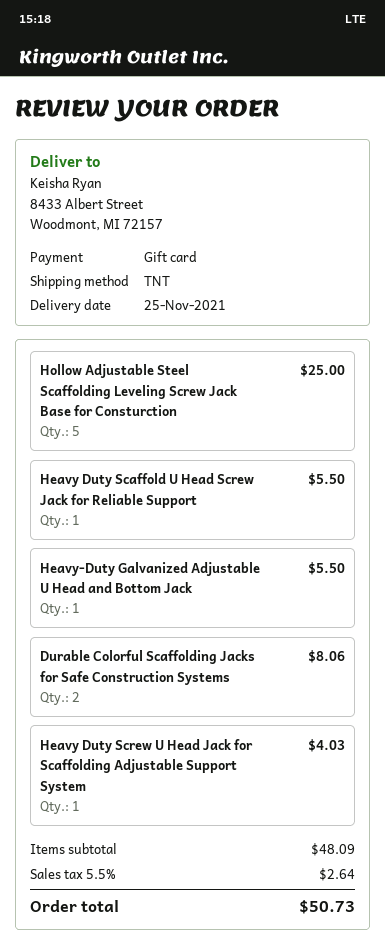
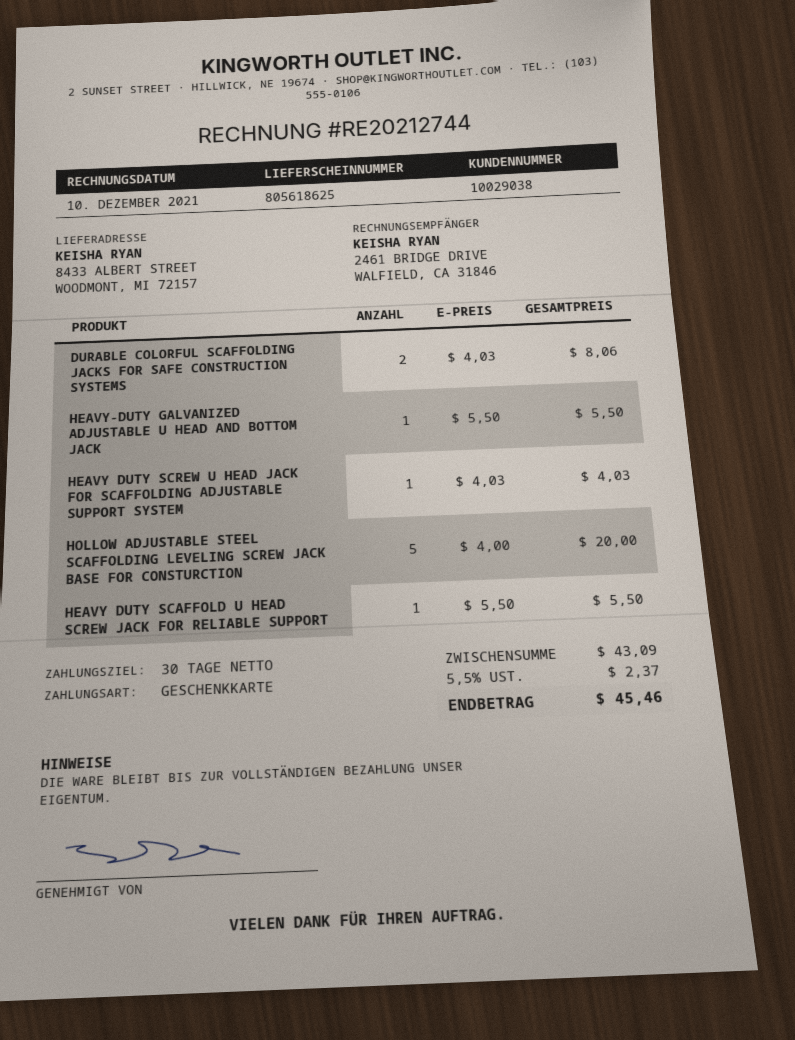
Hollow Adjustable Steel Scaffolding Leveling Screw Jack Base for Consturction: 5 for 25.00 -> 5 for 20.00
subtotal: 48.09 -> 43.09
tax: 5.5% = 2.64 -> 5.5% = 2.37
total: 50.73 -> 45.46

